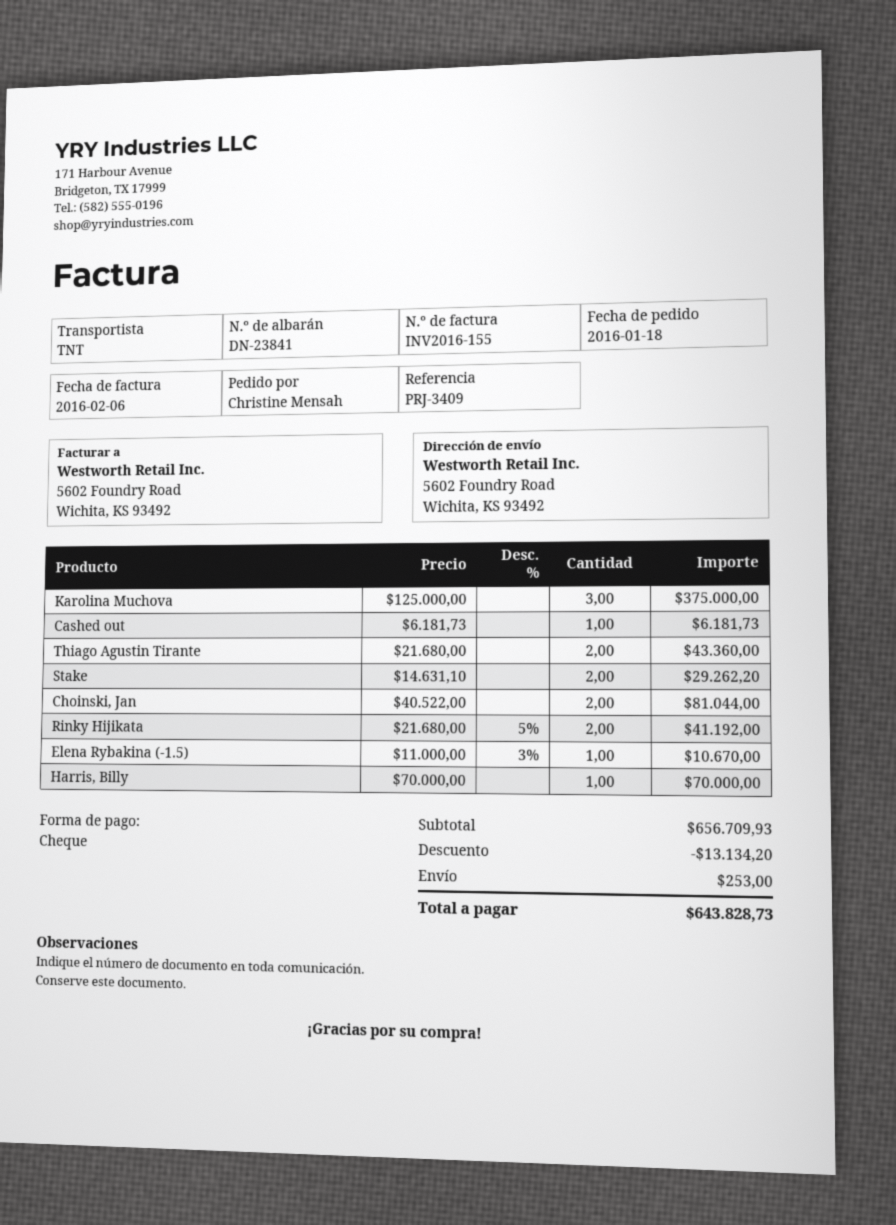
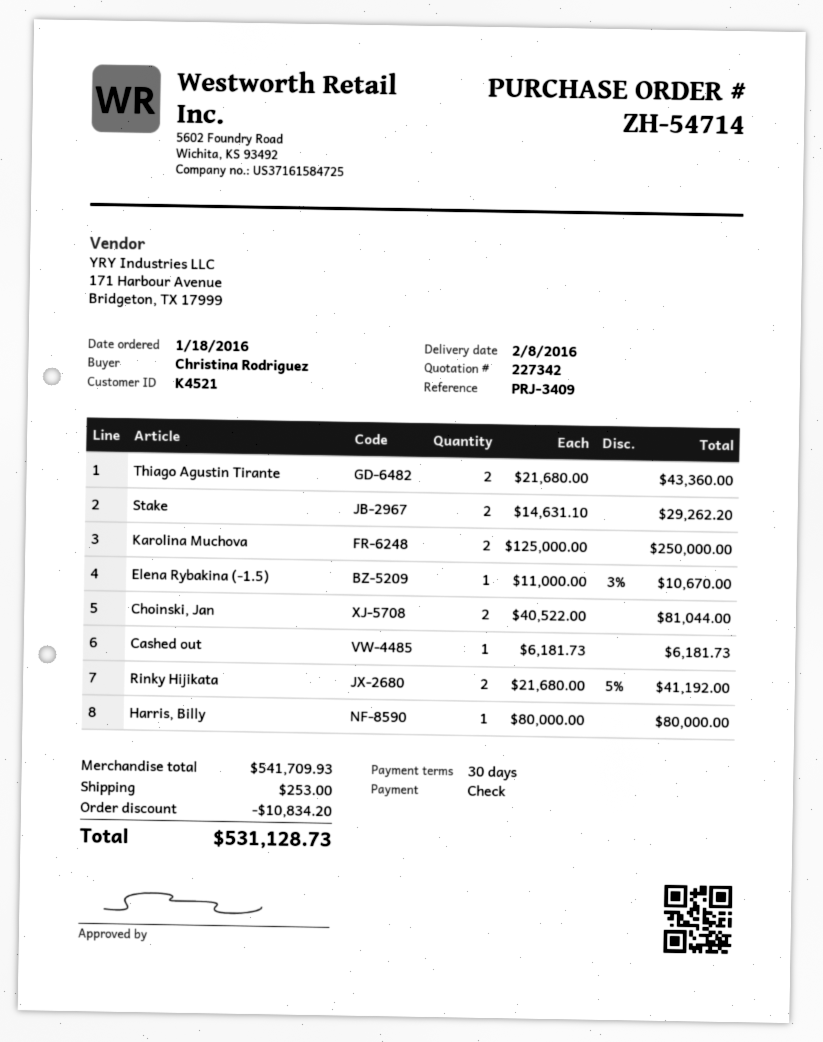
ordered by: Christine Mensah -> Christina Rodriguez
Karolina Muchova: 3 x 125000.00 = 375000.00 -> 2 x 125000.00 = 250000.00
Harris, Billy: 1 x 70000.00 = 70000.00 -> 1 x 80000.00 = 80000.00
subtotal: 656709.93 -> 541709.93
discount: 13134.20 -> 10834.20
total: 643828.73 -> 531128.73

